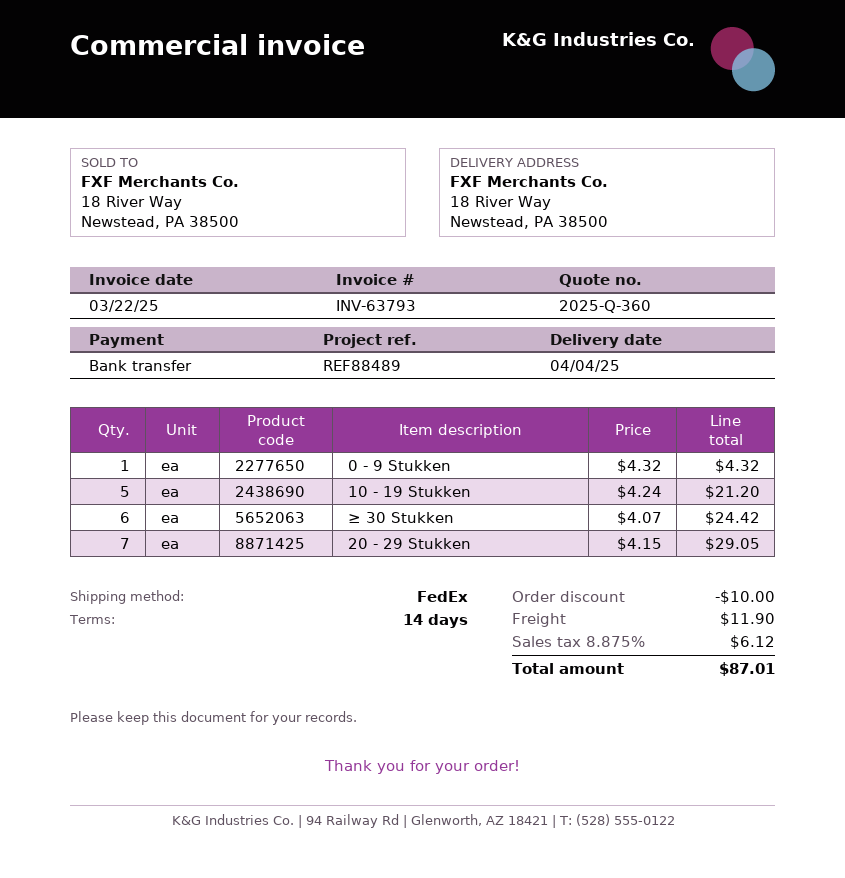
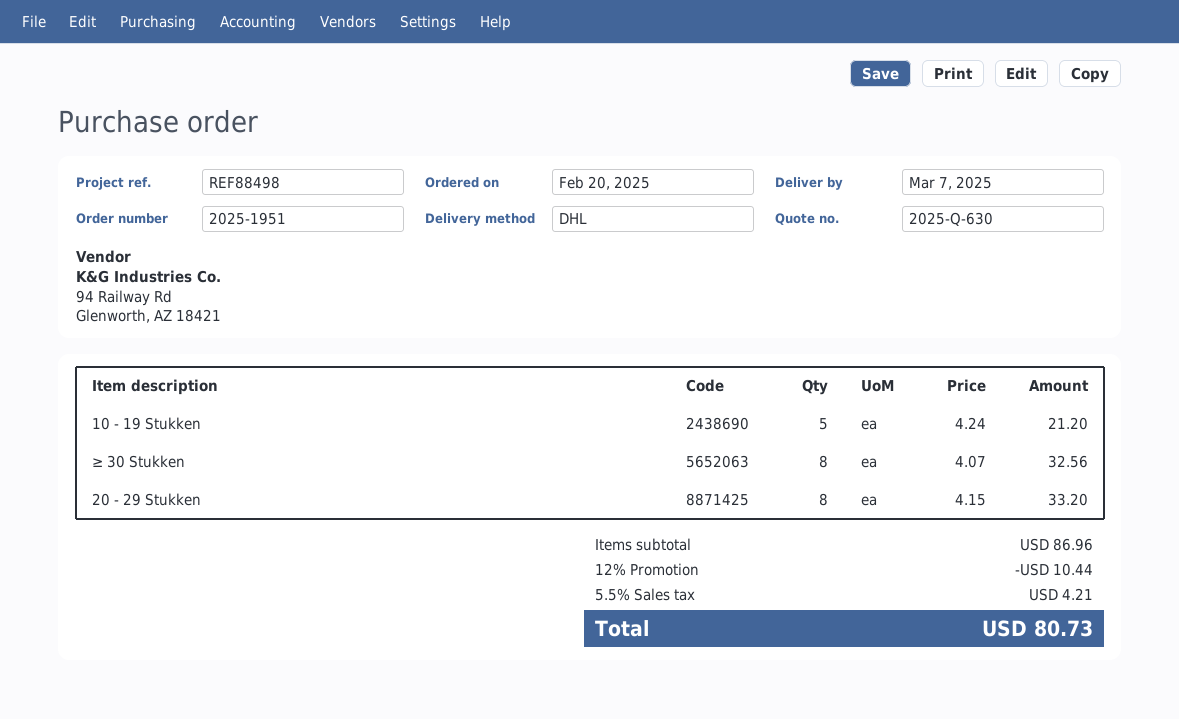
quote number: 2025-Q-360 -> 2025-Q-630
delivery date: 2025-04-04 -> 2025-03-07
reference: REF88489 -> REF88498
shipping method: FedEx -> DHL
0 - 9 Stukken: 1 x 4.32 = 4.32 -> none
≥ 30 Stukken: 6 x 4.07 = 24.42 -> 8 x 4.07 = 32.56
20 - 29 Stukken: 7 x 4.15 = 29.05 -> 8 x 4.15 = 33.20
discount: 10.00 -> 10.44
shipping: 11.90 -> none
tax: 8.875% = 6.12 -> 5.5% = 4.21
total: 87.01 -> 80.73

